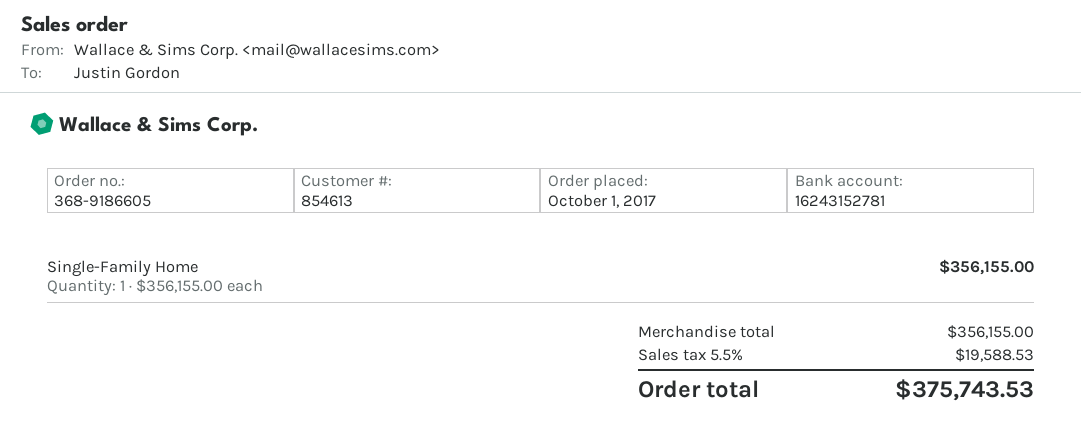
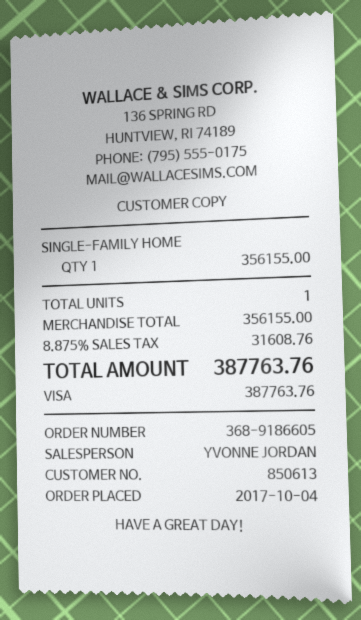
order date: 2017-10-01 -> 2017-10-04
customer number: 854613 -> 850613
tax: 5.5% = 19588.53 -> 8.875% = 31608.76
total: 375743.53 -> 387763.76

